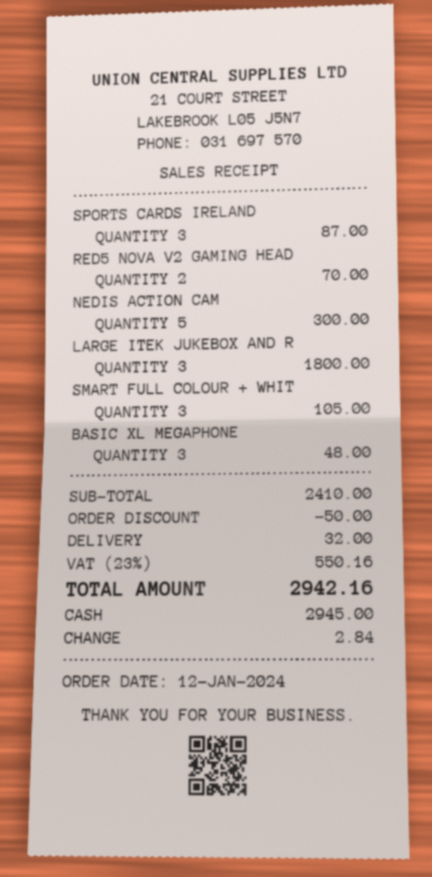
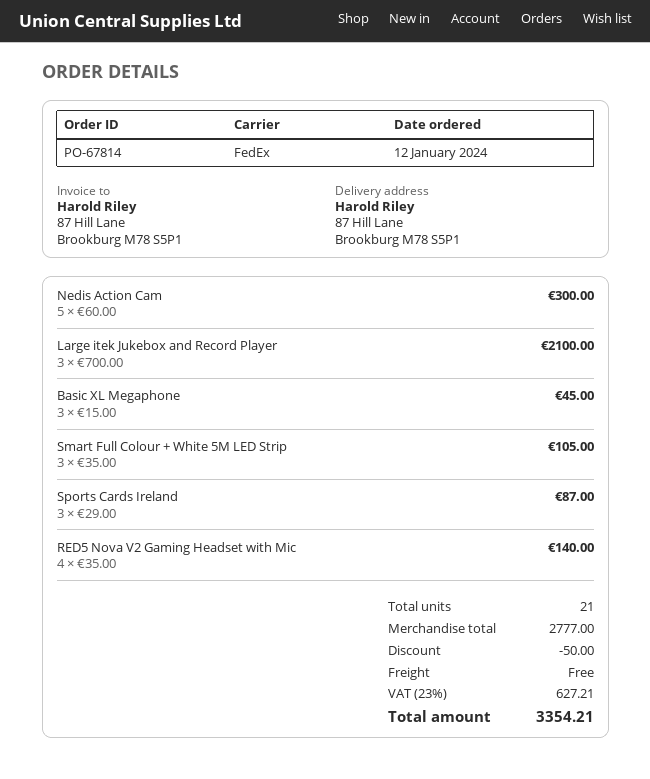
RED5 NOVA V2 GAMING HEAD: 2 for 70.00 -> 4 for 140.00
LARGE ITEK JUKEBOX AND R: 3 for 1800.00 -> 3 for 2100.00
BASIC XL MEGAPHONE: 3 for 48.00 -> 3 for 45.00
subtotal: 2410.00 -> 2777.00
shipping: 32.00 -> 0.00
tax: 23% = 550.16 -> 23% = 627.21
total: 2942.16 -> 3354.21

